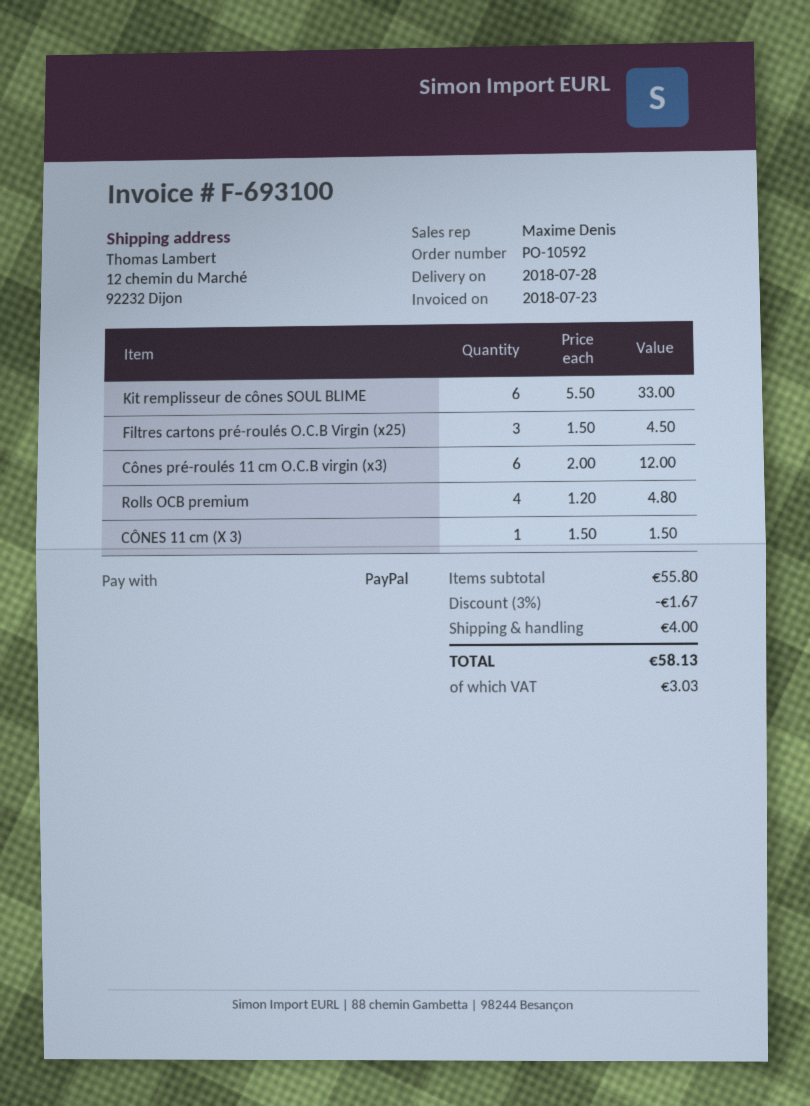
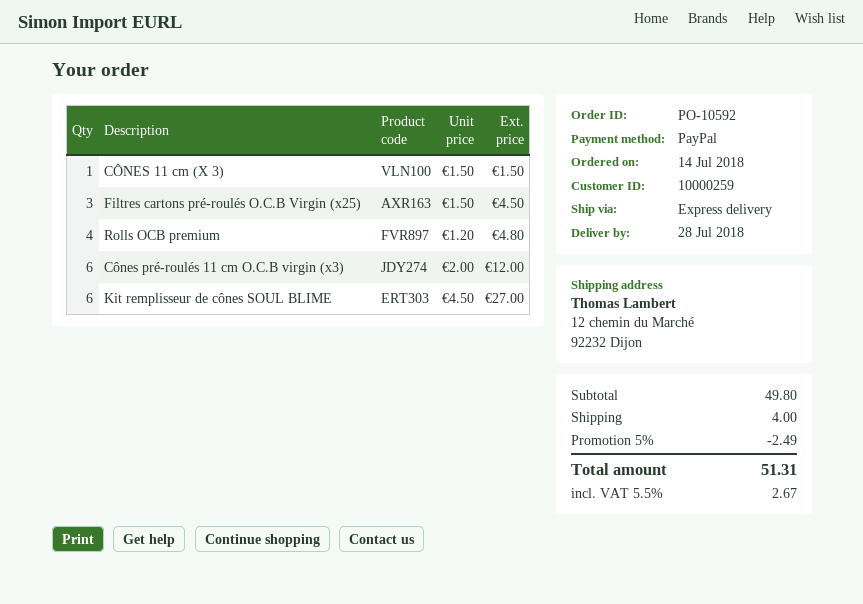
Kit remplisseur de cônes SOUL BLIME: 6 x 5.50 = 33.00 -> 6 x 4.50 = 27.00
subtotal: 55.80 -> 49.80
discount: 3% = 1.67 -> 5% = 2.49
tax: 3.03 -> 2.67
total: 58.13 -> 51.31

